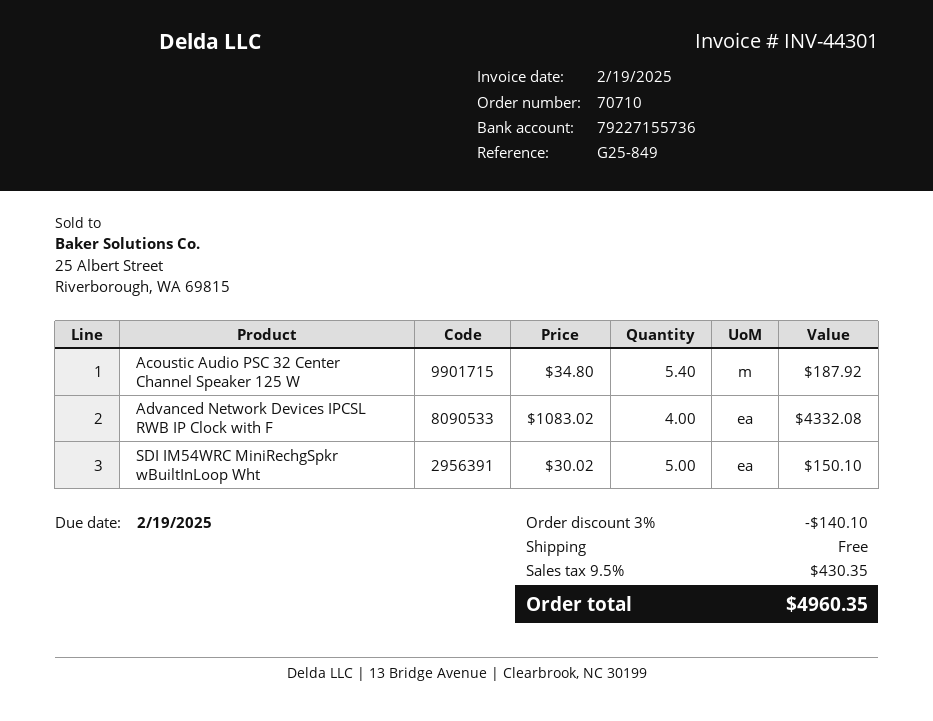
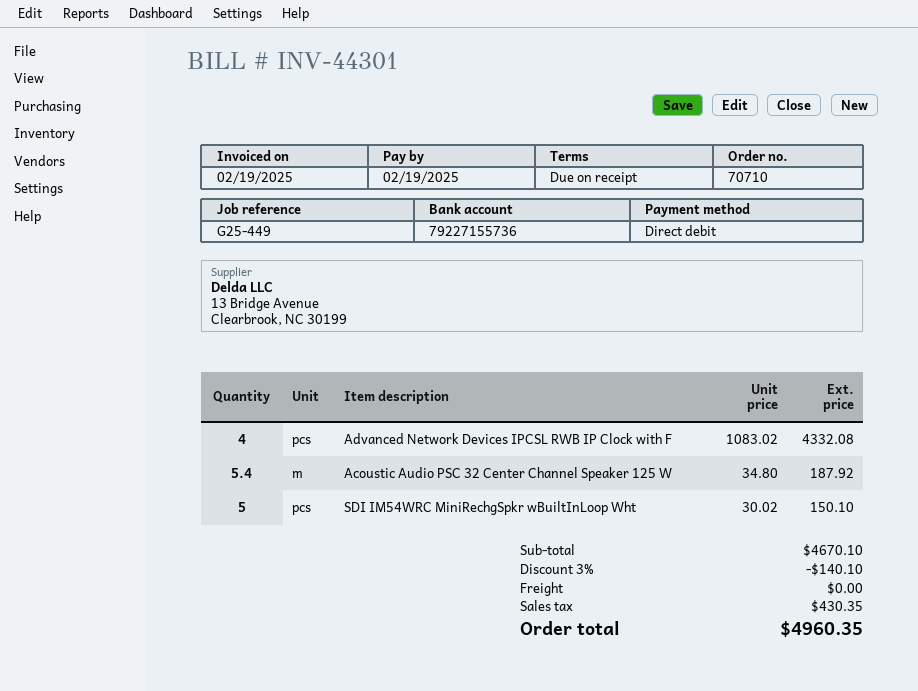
reference: G25-849 -> G25-449

